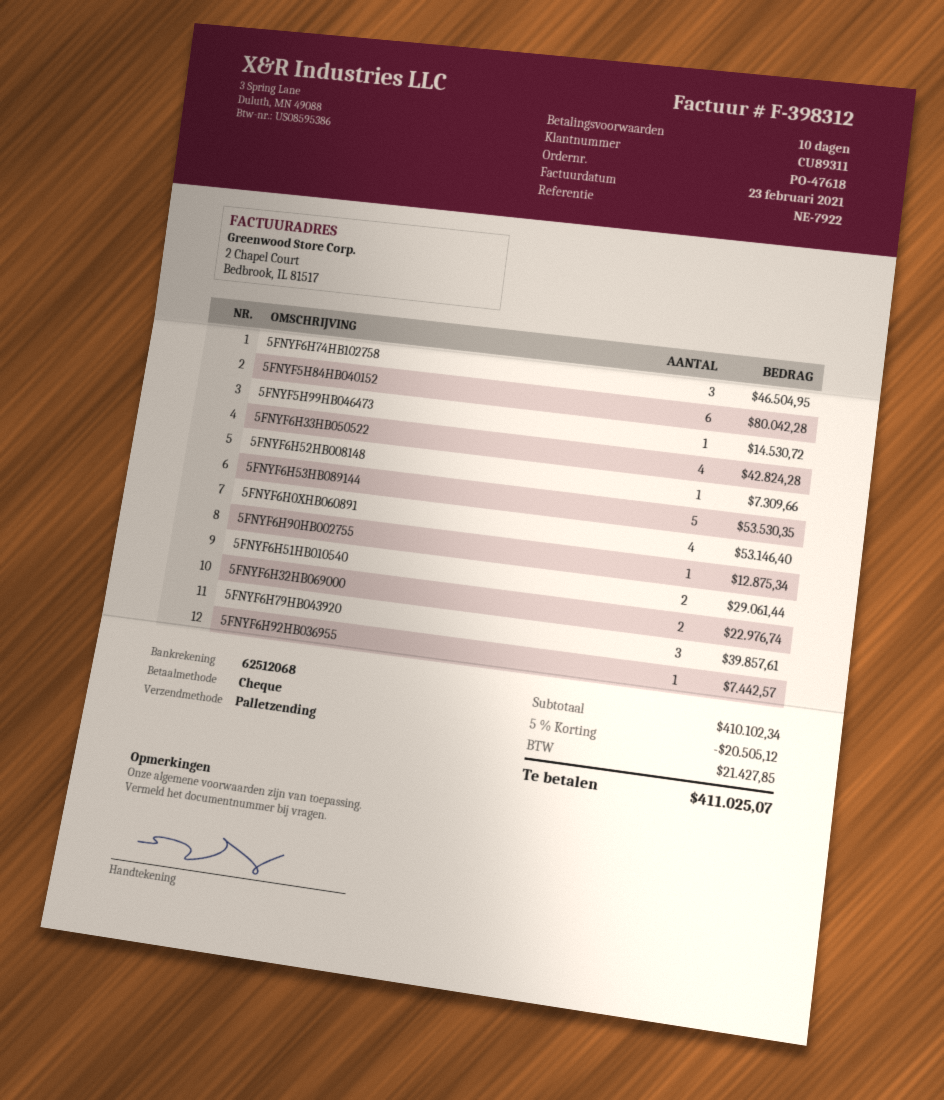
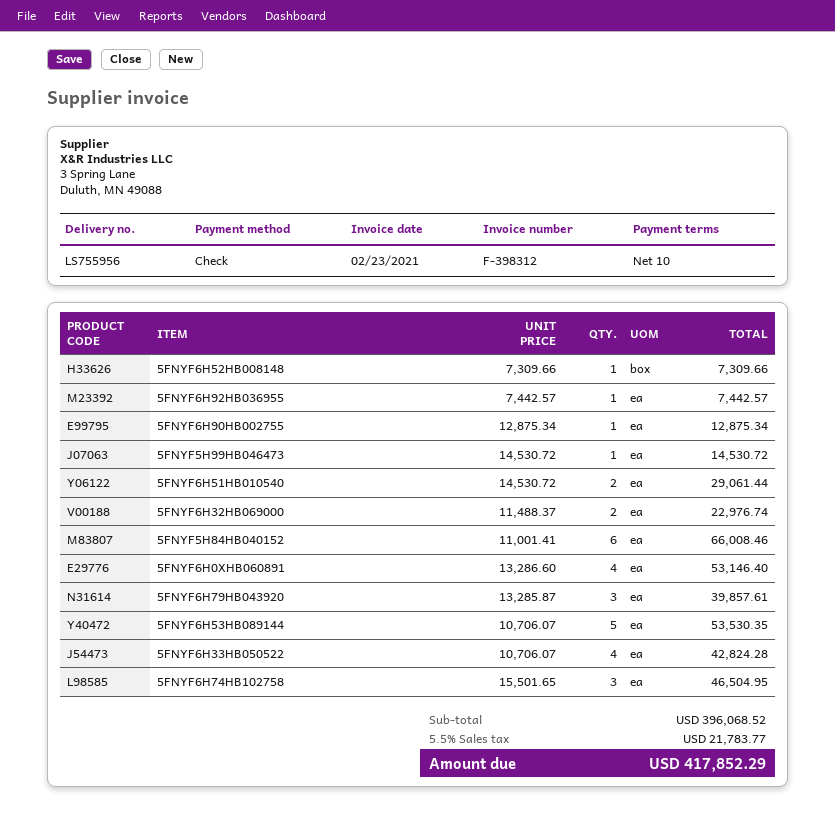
5FNYF5H84HB040152: 6 for 80042.28 -> 6 for 66008.46
subtotal: 410102.34 -> 396068.52
discount: 5% = 20505.12 -> none
tax: 21427.85 -> 21783.77
total: 411025.07 -> 417852.29

